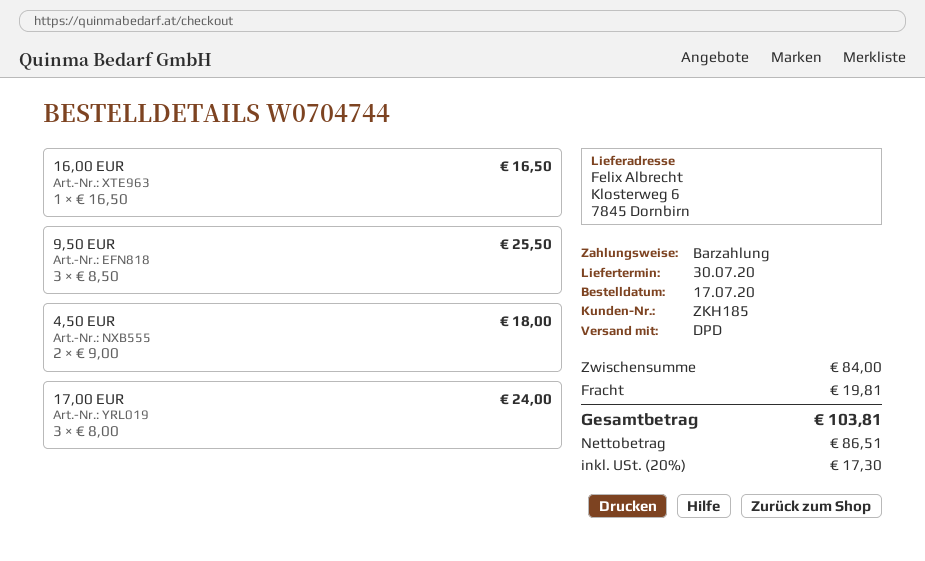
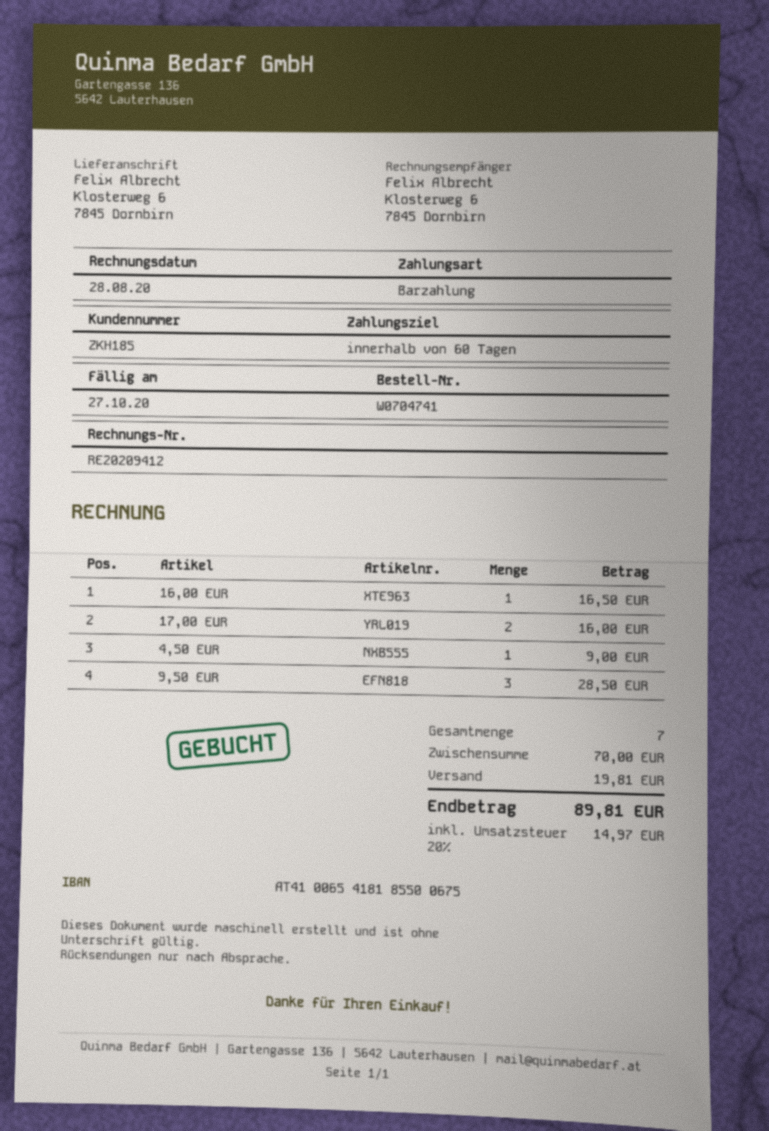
order number: W0704744 -> W0704741
9,50 EUR: 3 for 25.50 -> 3 for 28.50
4,50 EUR: 2 for 18.00 -> 1 for 9.00
17,00 EUR: 3 for 24.00 -> 2 for 16.00
subtotal: 84.00 -> 70.00
tax: 20% = 17.30 -> 20% = 14.97
total: 103.81 -> 89.81

